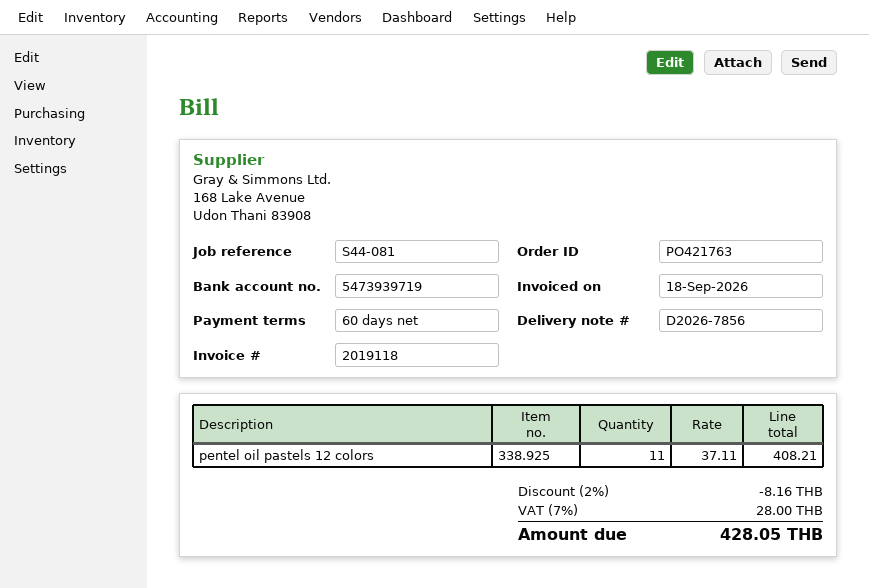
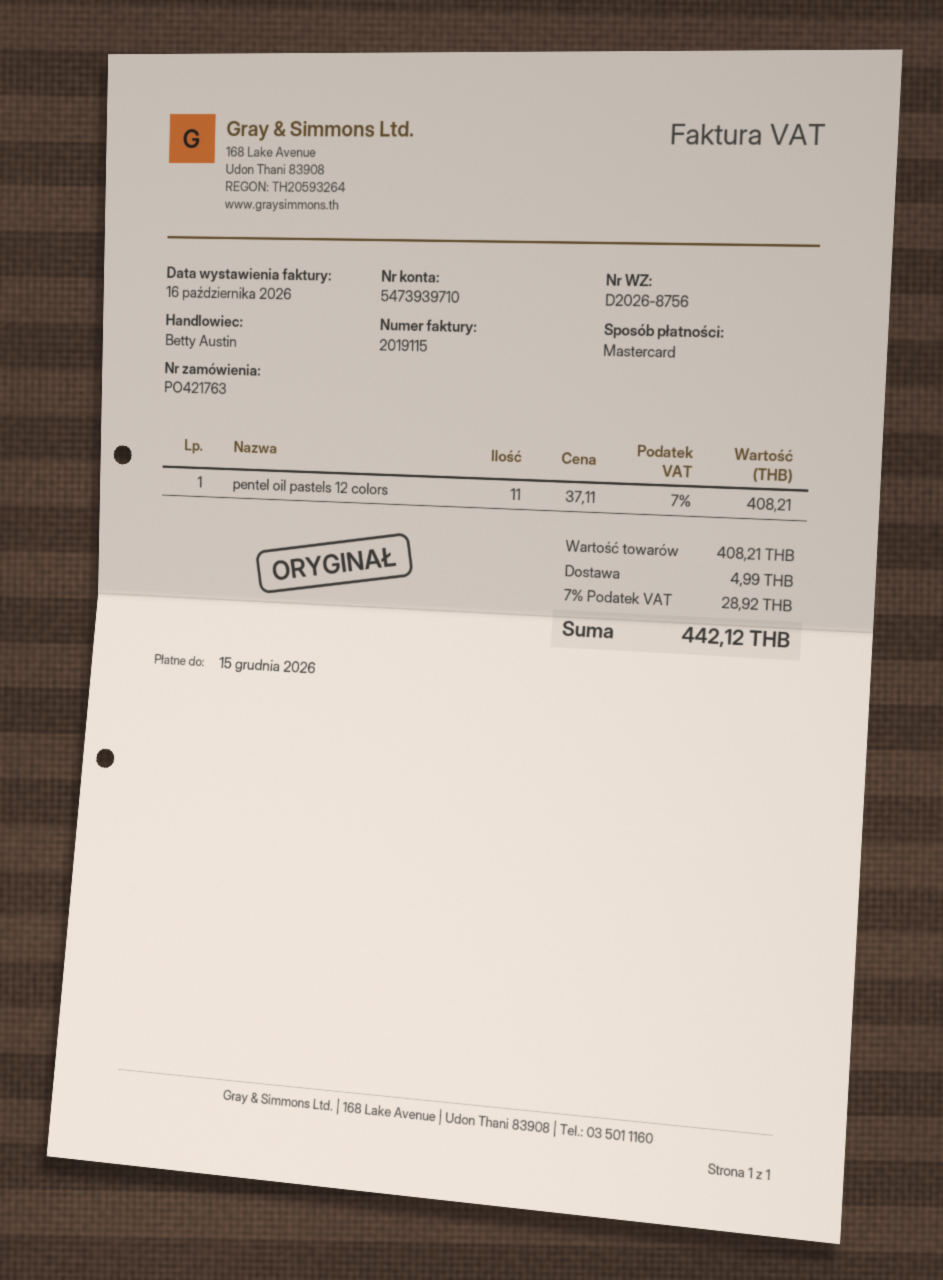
delivery note number: D2026-7856 -> D2026-8756
invoice number: 2019118 -> 2019115
invoice date: 2026-09-18 -> 2026-10-16
bank account: 5473939719 -> 5473939710
discount: 2% = 8.16 -> none
shipping: none -> 4.99
tax: 7% = 28.00 -> 7% = 28.92
total: 428.05 -> 442.12

